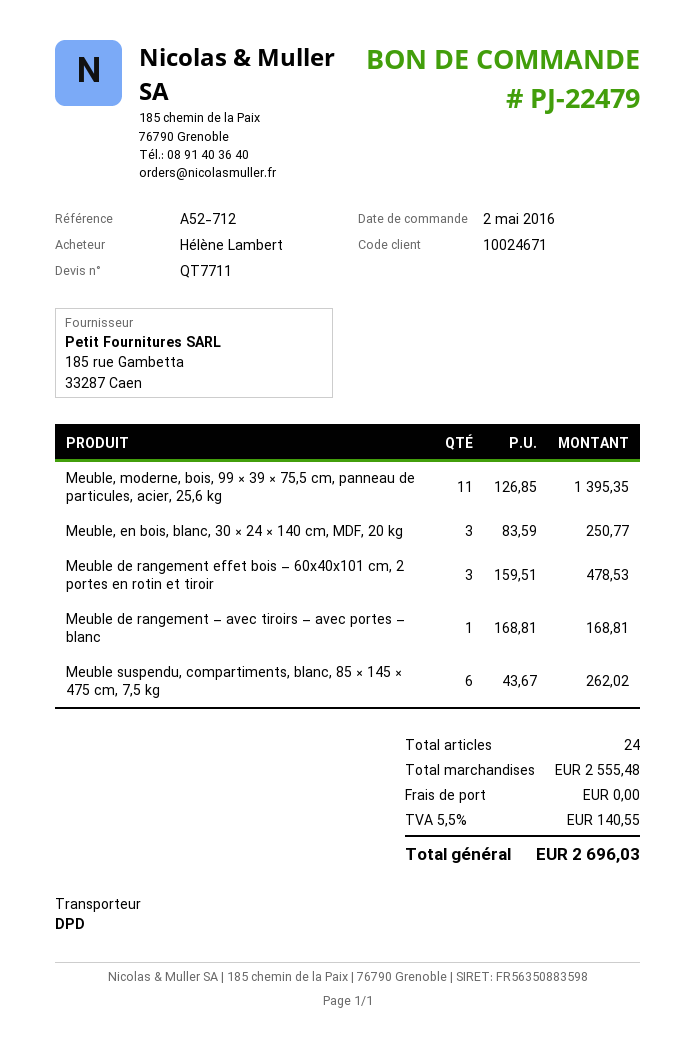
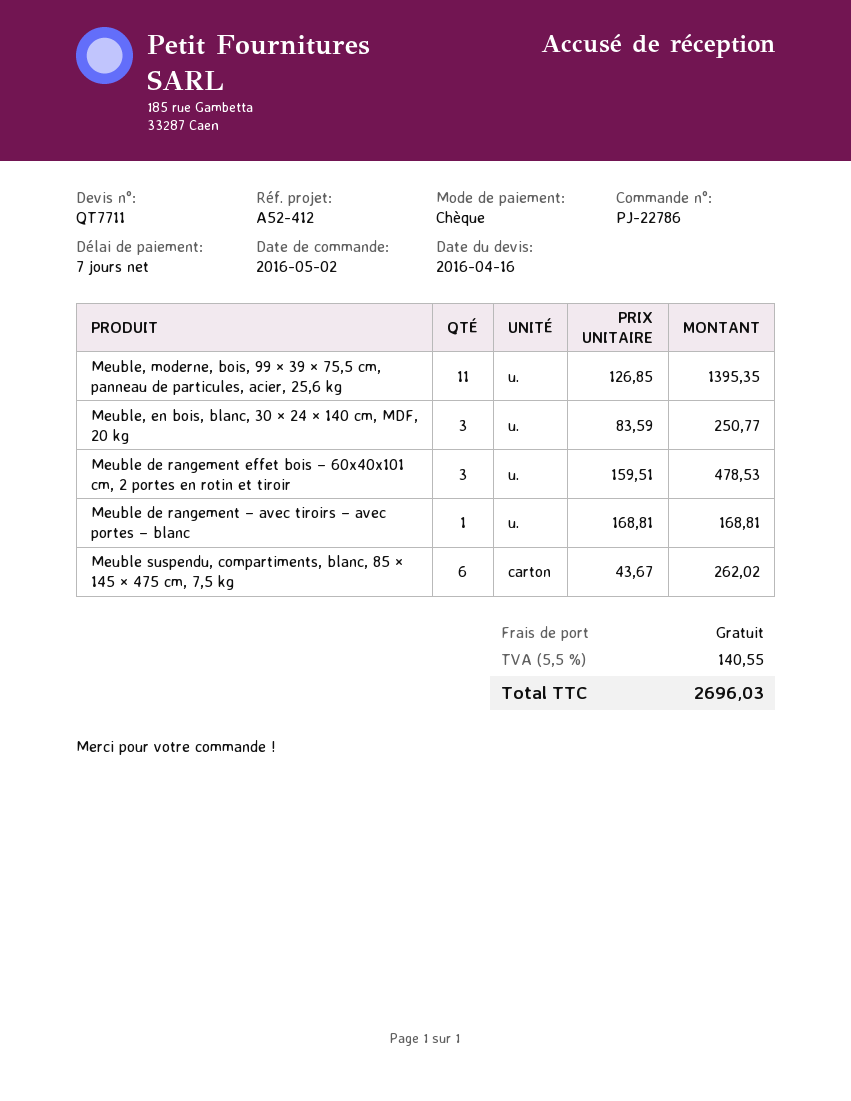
order number: PJ-22479 -> PJ-22786
reference: A52-712 -> A52-412

